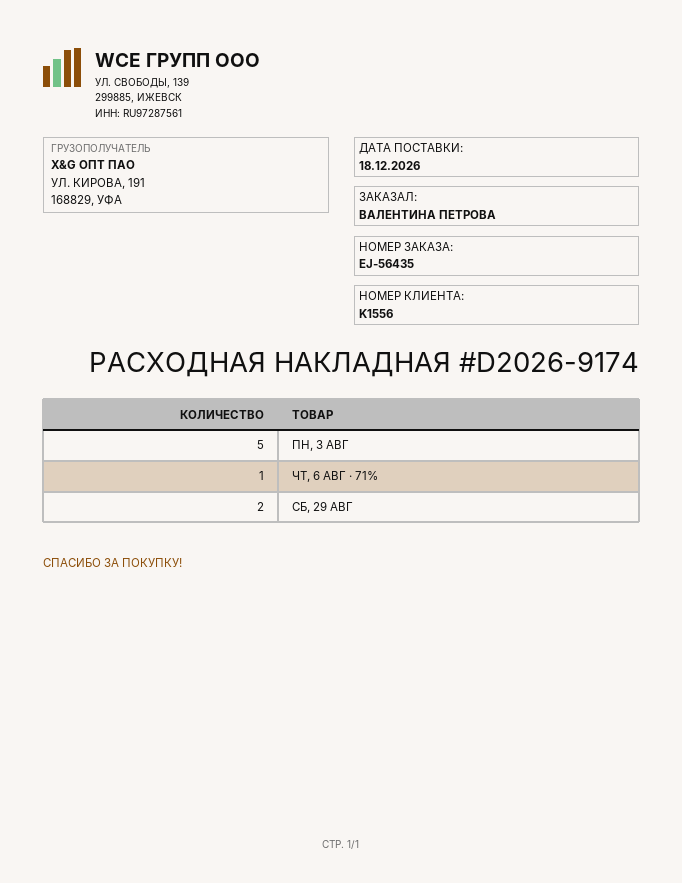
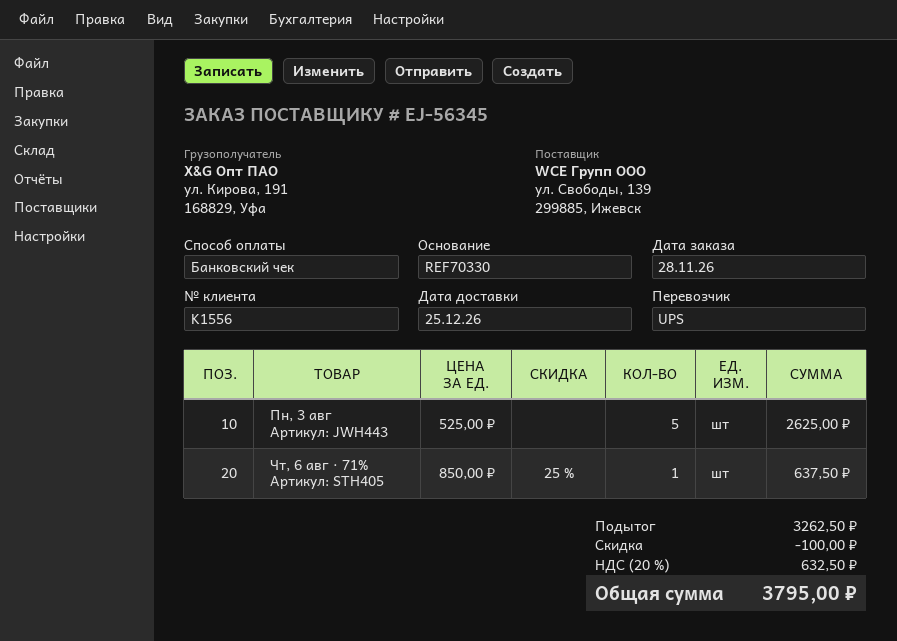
order number: EJ-56435 -> EJ-56345
delivery date: 2026-12-18 -> 2026-12-25
СБ, 29 АВГ: 2 -> none

